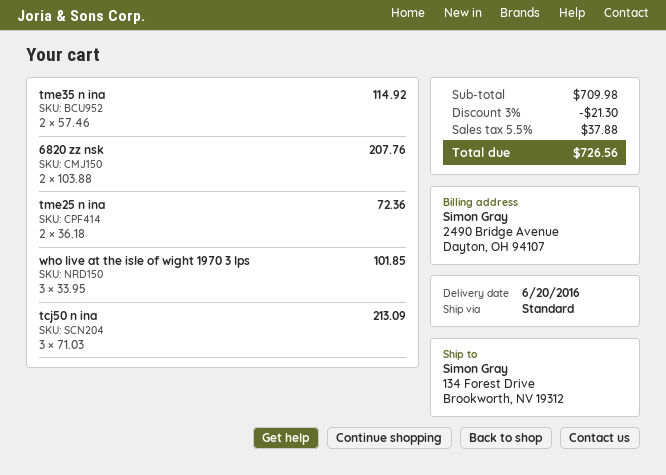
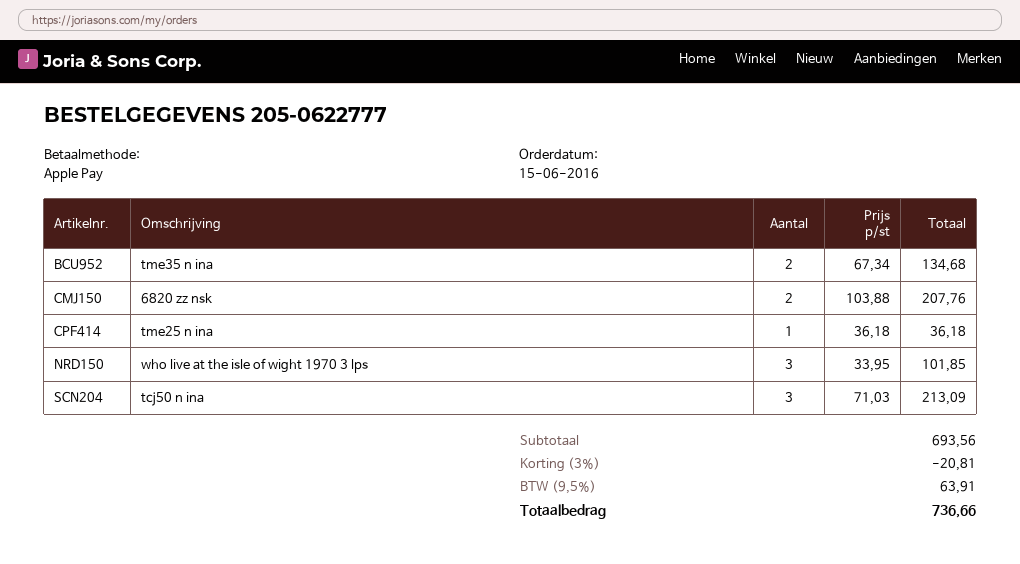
tme35 n ina: 2 x 57.46 = 114.92 -> 2 x 67.34 = 134.68
tme25 n ina: 2 x 36.18 = 72.36 -> 1 x 36.18 = 36.18
subtotal: 709.98 -> 693.56
discount: 3% = 21.30 -> 3% = 20.81
tax: 5.5% = 37.88 -> 9.5% = 63.91
total: 726.56 -> 736.66

